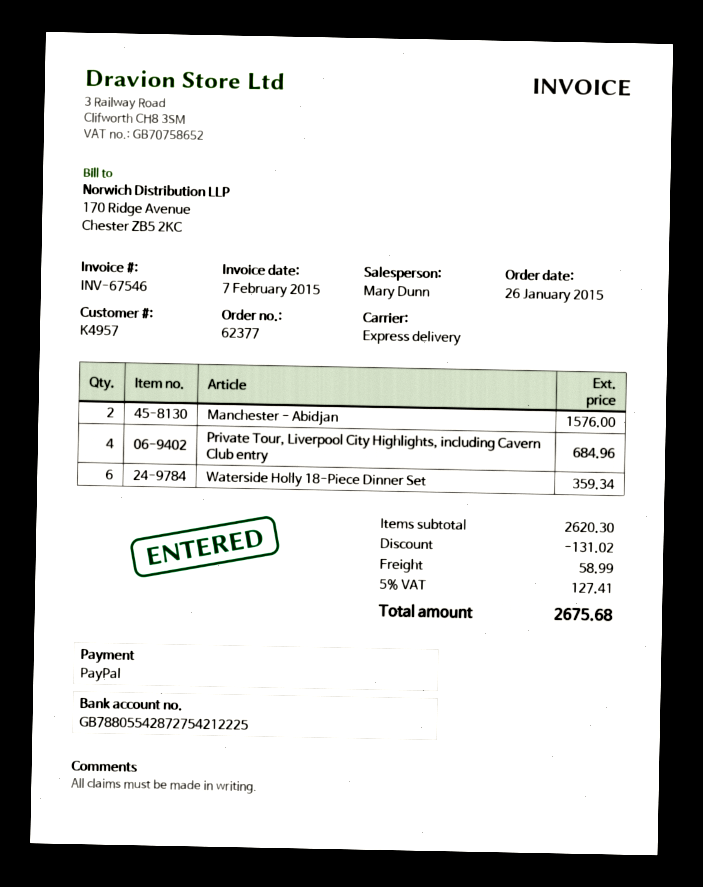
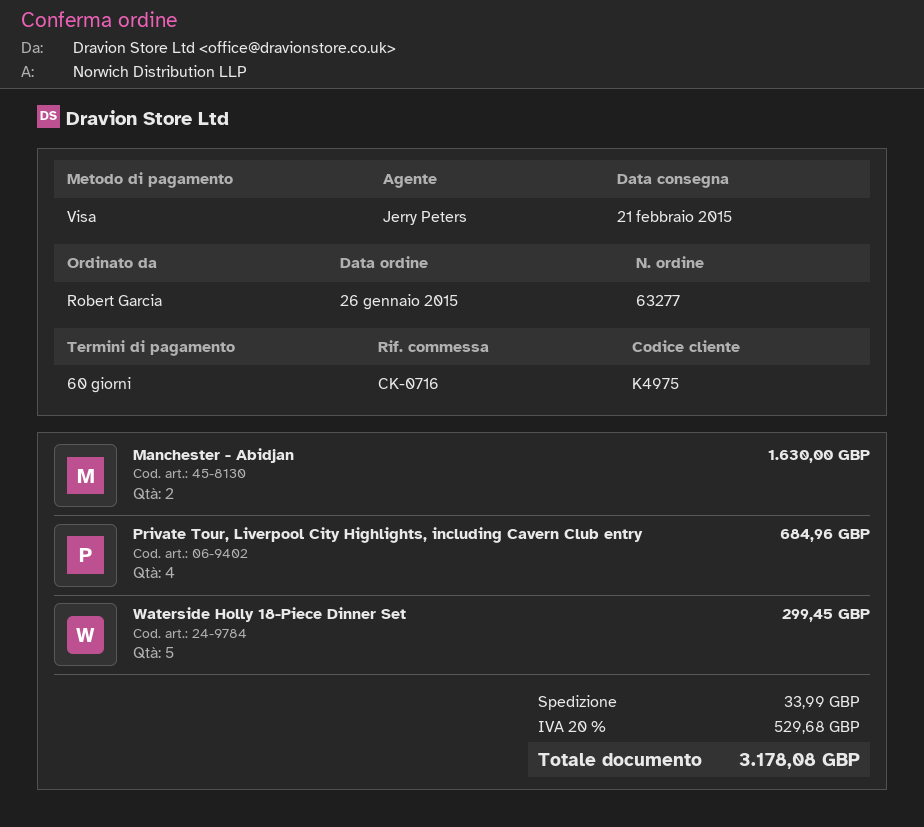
order number: 62377 -> 63277
customer number: K4957 -> K4975
sales rep: Mary Dunn -> Jerry Peters
payment method: PayPal -> Visa
Manchester - Abidjan: 2 for 1576.00 -> 2 for 1630.00
Waterside Holly 18-Piece Dinner Set: 6 for 359.34 -> 5 for 299.45
discount: 131.02 -> none
shipping: 58.99 -> 33.99
tax: 5% = 127.41 -> 20% = 529.68
total: 2675.68 -> 3178.08

